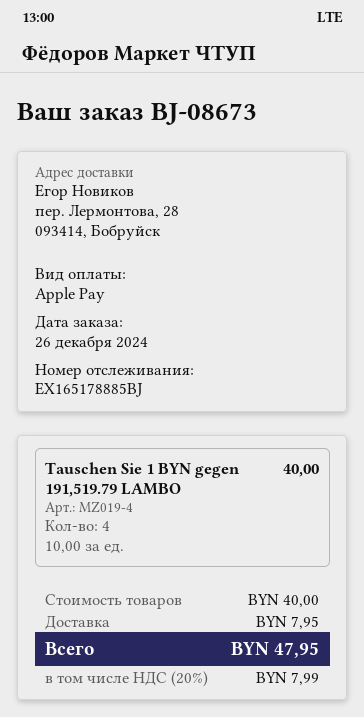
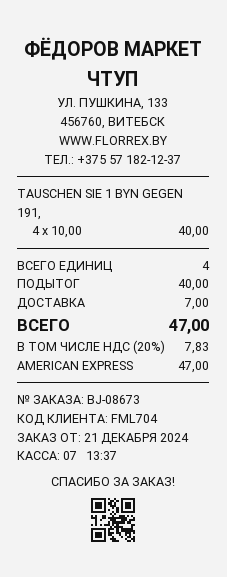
order date: 2024-12-26 -> 2024-12-21
payment method: Apple Pay -> American Express
shipping: 7.95 -> 7.00
tax: 20% = 7.99 -> 20% = 7.83
total: 47.95 -> 47.00

